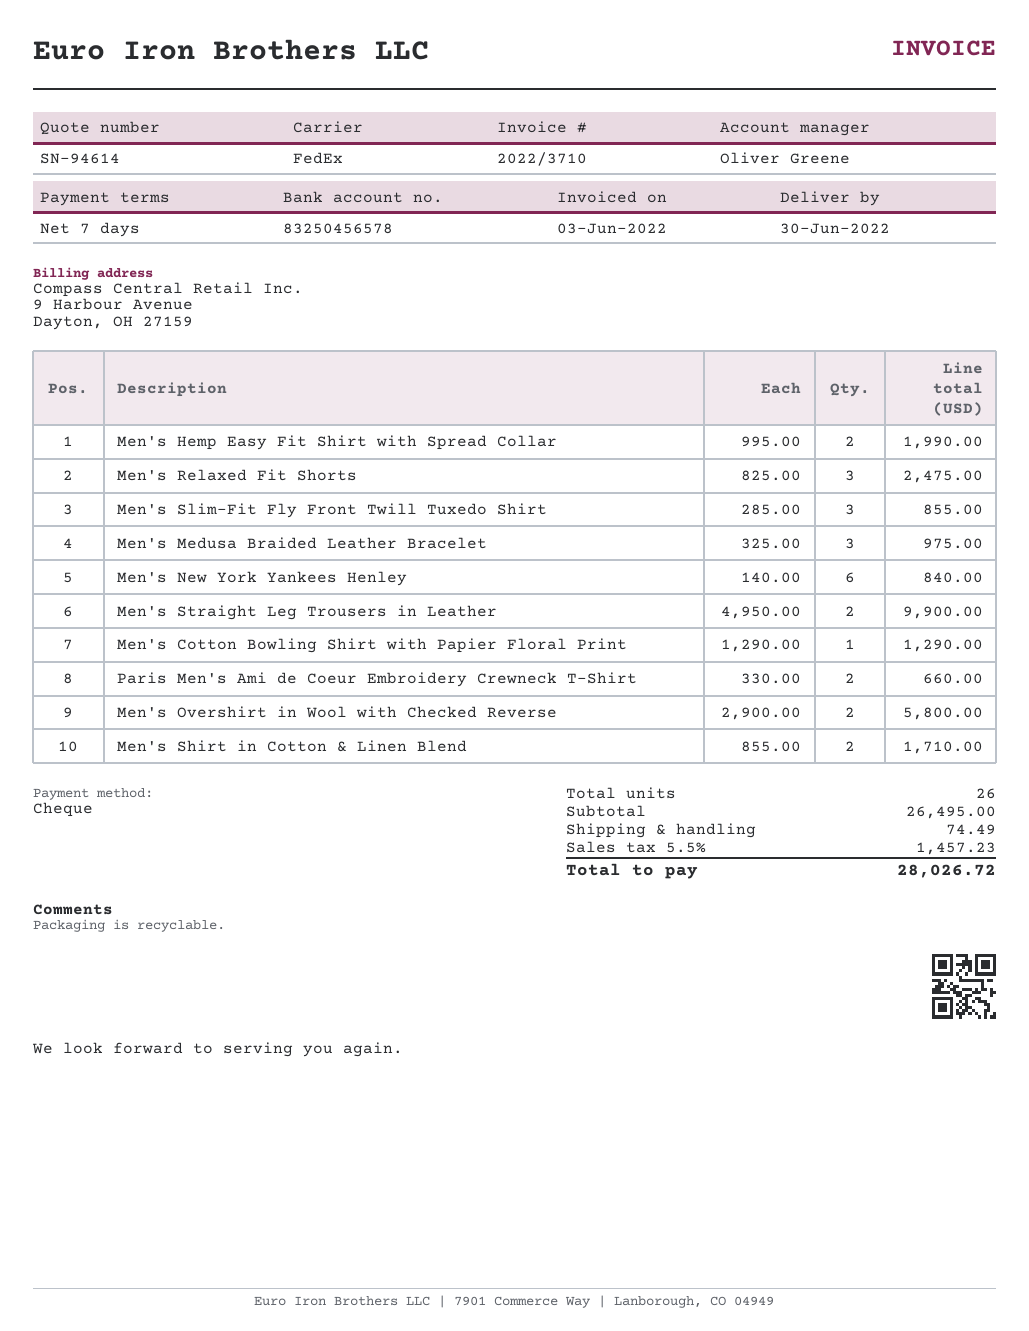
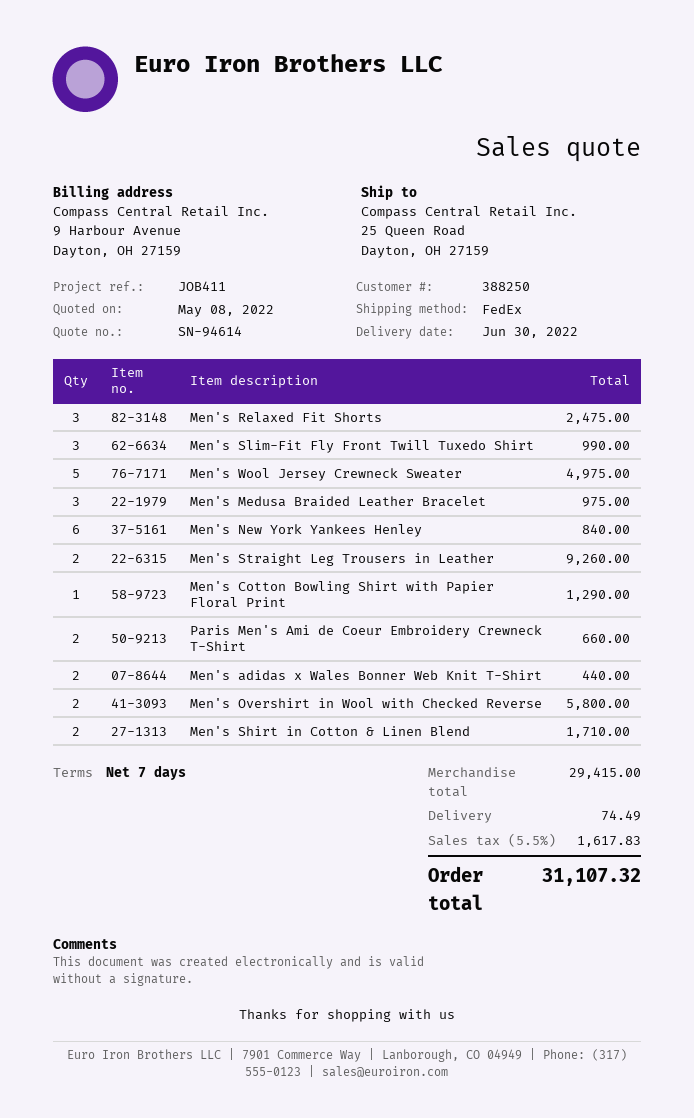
Men's Hemp Easy Fit Shirt with Spread Collar: 2 for 1990.00 -> none
Men's Slim-Fit Fly Front Twill Tuxedo Shirt: 3 for 855.00 -> 3 for 990.00
Men's Straight Leg Trousers in Leather: 2 for 9900.00 -> 2 for 9260.00
Men's Wool Jersey Crewneck Sweater: none -> 5 for 4975.00
Men's adidas x Wales Bonner Web Knit T-Shirt: none -> 2 for 440.00
subtotal: 26495.00 -> 29415.00
tax: 5.5% = 1457.23 -> 5.5% = 1617.83
total: 28026.72 -> 31107.32

